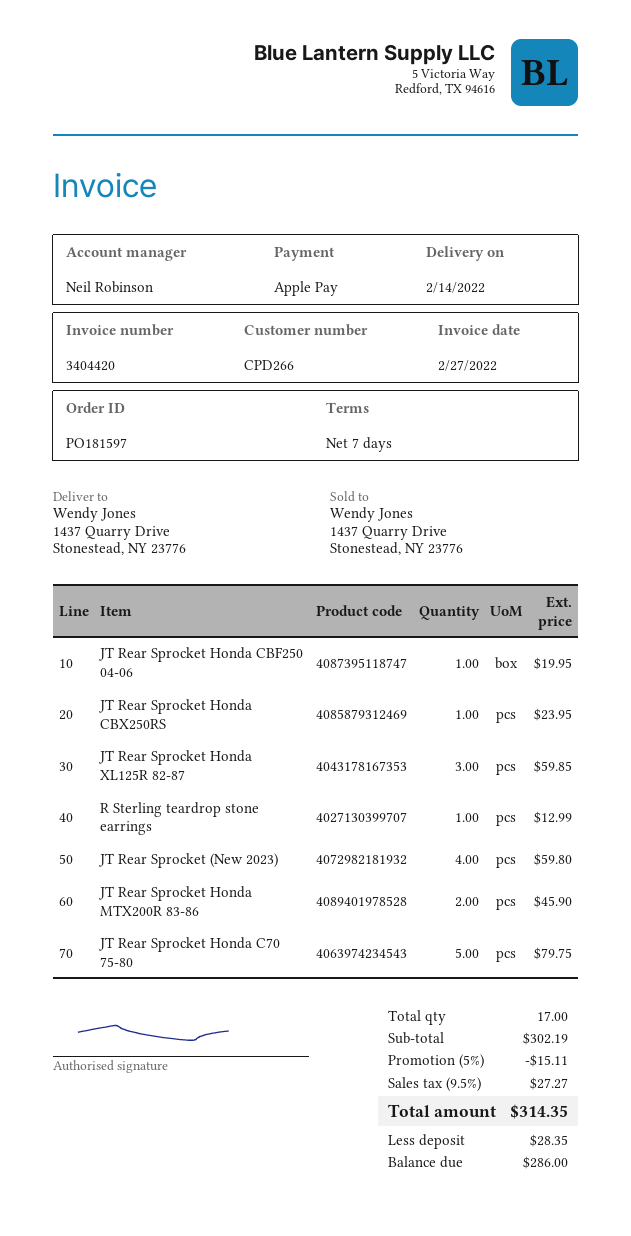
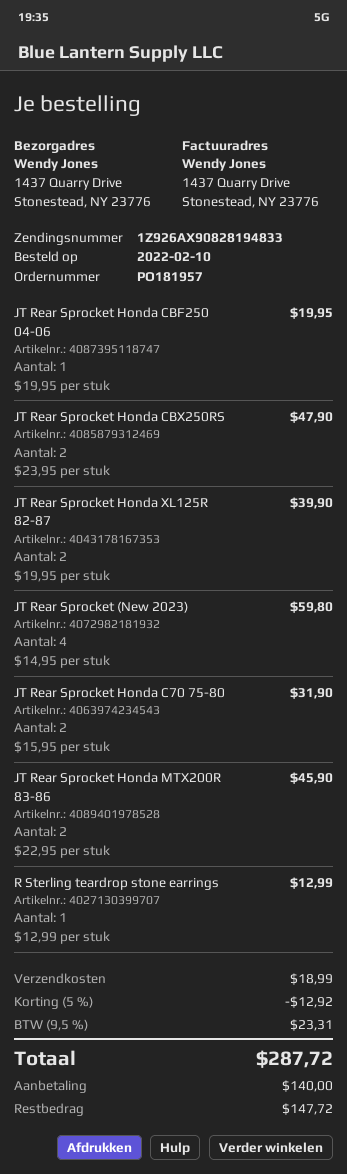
order number: PO181597 -> PO181957
JT Rear Sprocket Honda CBX250RS: 1 for 23.95 -> 2 for 47.90
JT Rear Sprocket Honda XL125R 82-87: 3 for 59.85 -> 2 for 39.90
JT Rear Sprocket Honda C70 75-80: 5 for 79.75 -> 2 for 31.90
discount: 5% = 15.11 -> 5% = 12.92
shipping: none -> 18.99
tax: 9.5% = 27.27 -> 9.5% = 23.31
total: 314.35 -> 287.72
deposit: 28.35 -> 140.00
balance: 286.00 -> 147.72

